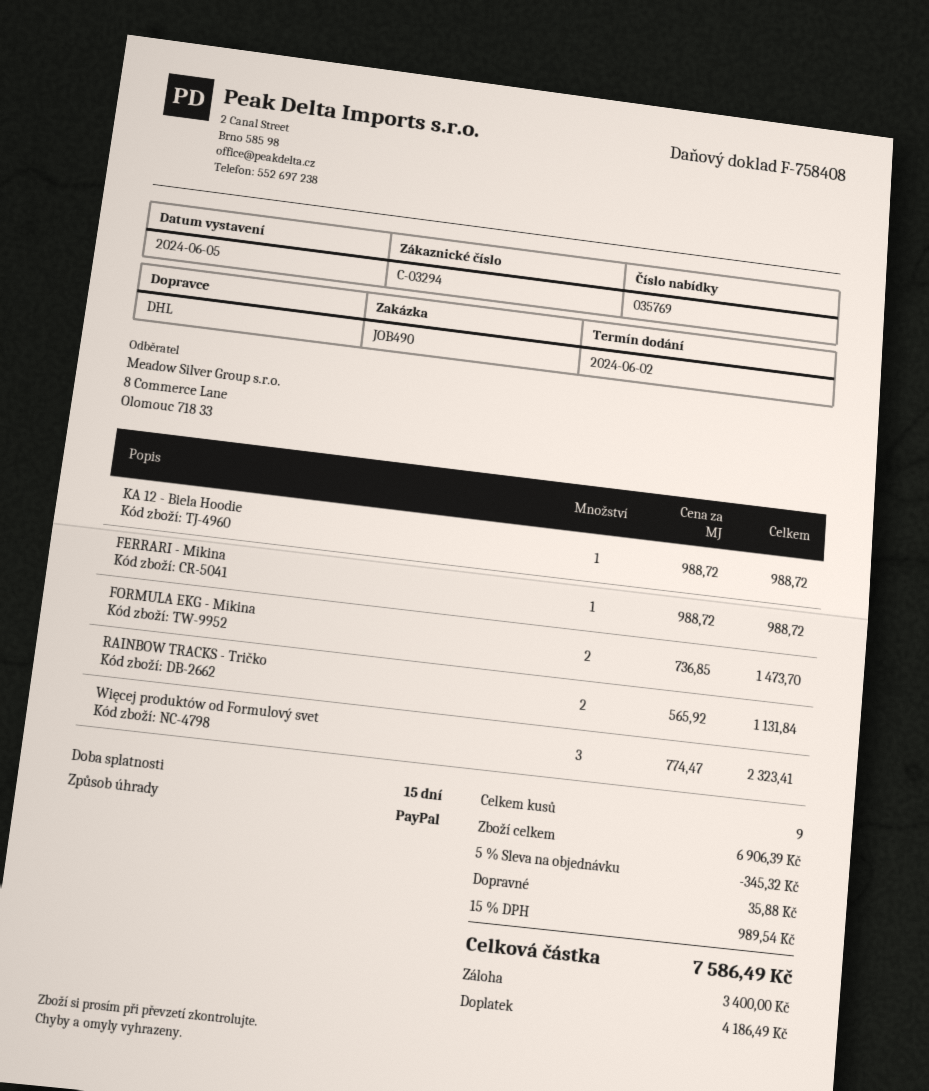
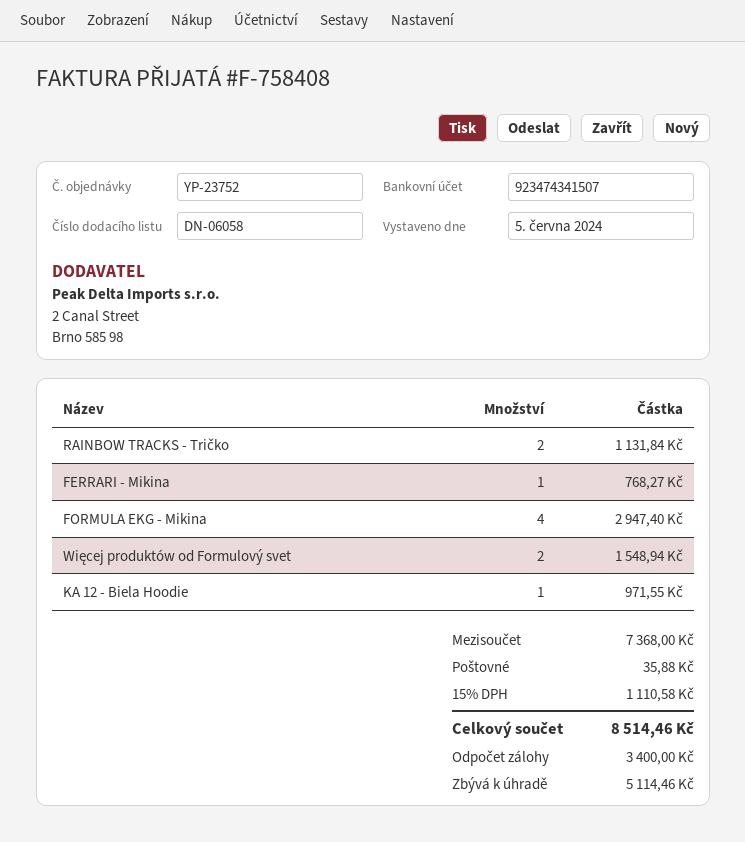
KA 12 - Biela Hoodie: 1 for 988.72 -> 1 for 971.55
FERRARI - Mikina: 1 for 988.72 -> 1 for 768.27
FORMULA EKG - Mikina: 2 for 1473.70 -> 4 for 2947.40
Więcej produktów od Formulový svet: 3 for 2323.41 -> 2 for 1548.94
subtotal: 6906.39 -> 7368.00
discount: 5% = 345.32 -> none
tax: 15% = 989.54 -> 15% = 1110.58
total: 7586.49 -> 8514.46
balance: 4186.49 -> 5114.46

